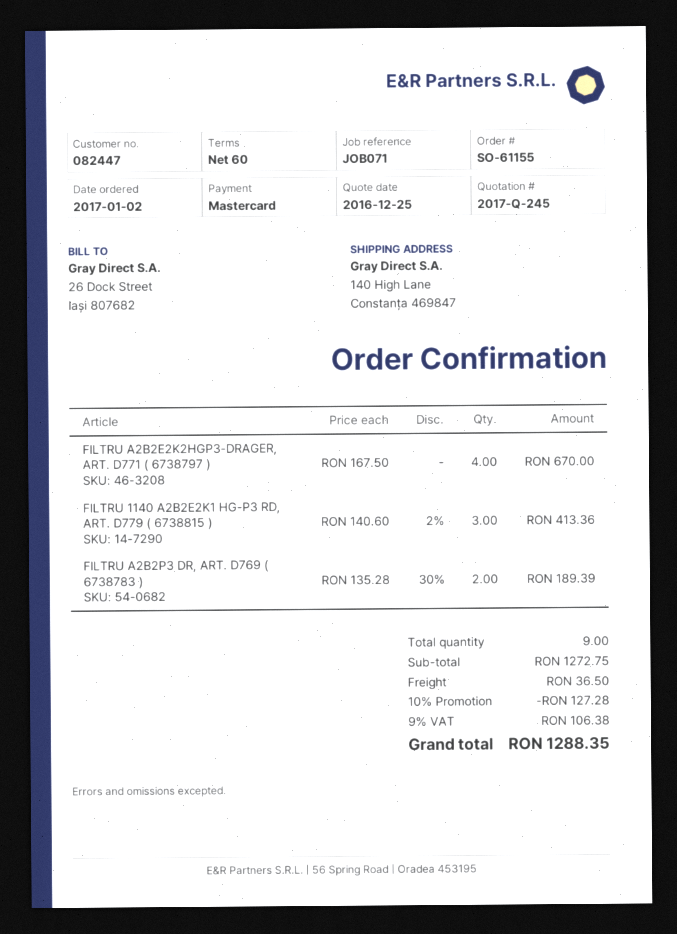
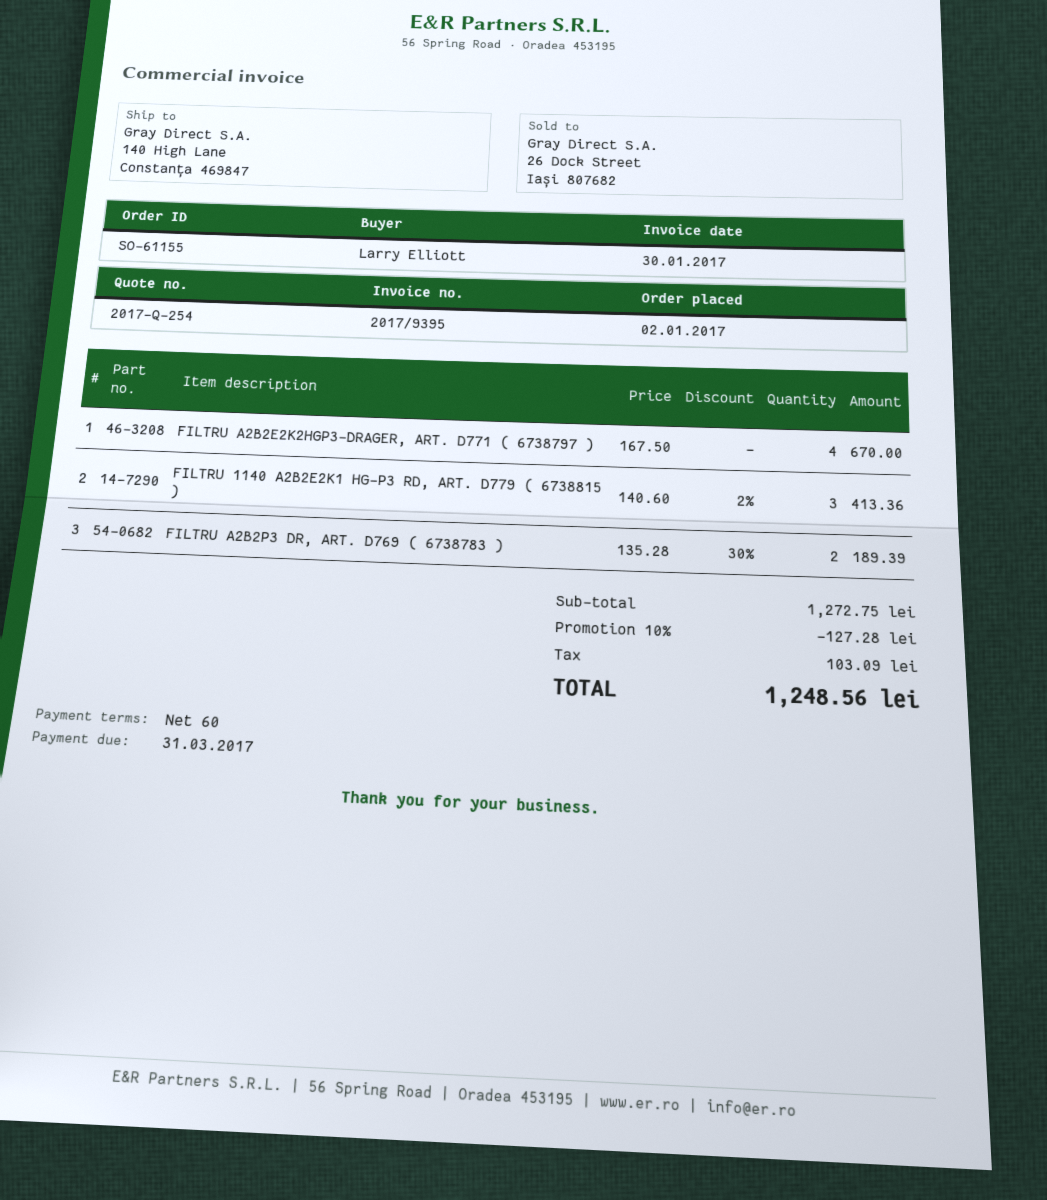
quote number: 2017-Q-245 -> 2017-Q-254
shipping: 36.50 -> none
tax: 106.38 -> 103.09
total: 1288.35 -> 1248.56

